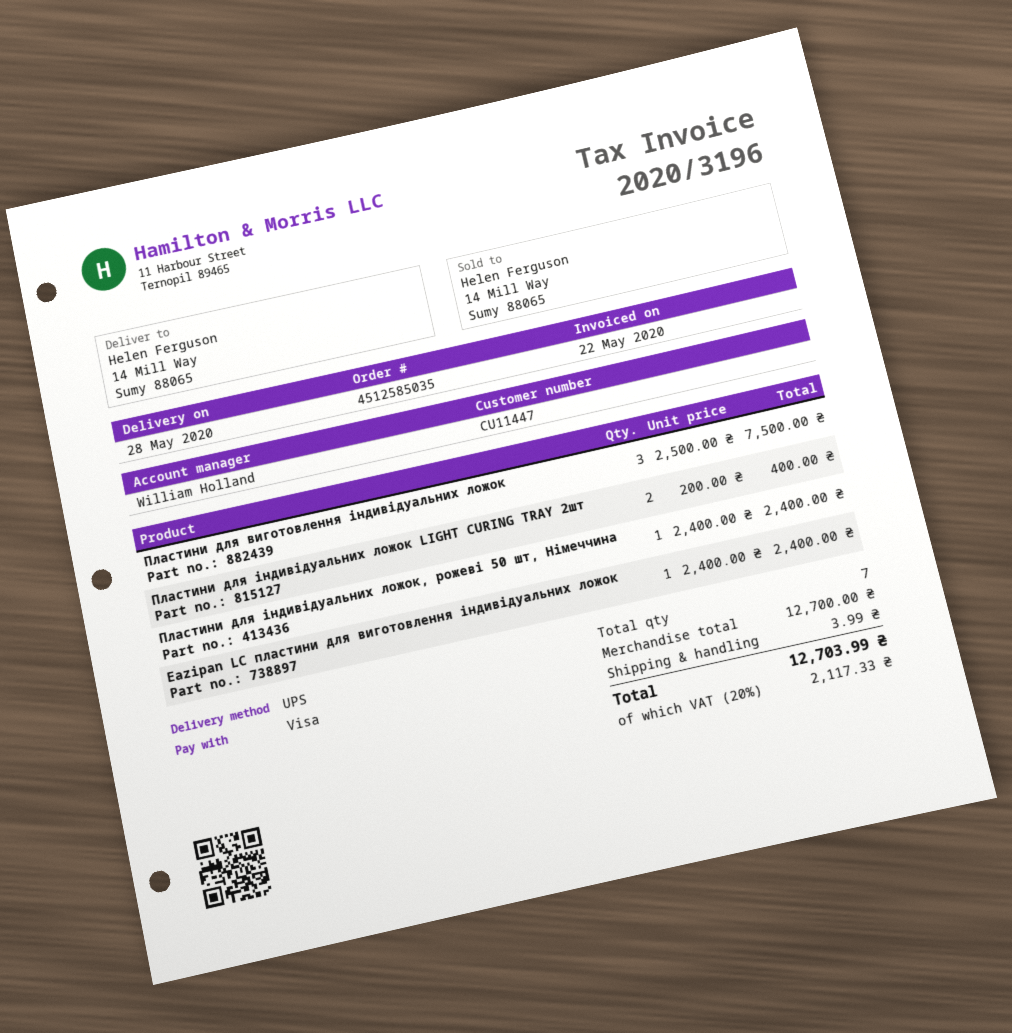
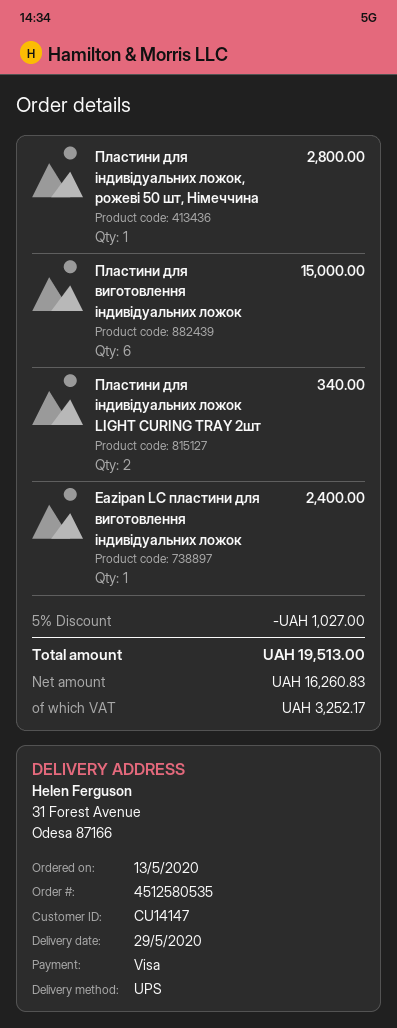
order number: 4512585035 -> 4512580535
delivery date: 2020-05-28 -> 2020-05-29
customer number: CU11447 -> CU14147
ship to: 14 Mill Way, Sumy 88065 -> 31 Forest Avenue, Odesa 87166
Пластини для виготовлення індивідуальних ложок: 3 for 7500.00 -> 6 for 15000.00
Пластини для індивідуальних ложок LIGHT CURING TRAY 2шт: 2 for 400.00 -> 2 for 340.00
Пластини для індивідуальних ложок, рожеві 50 шт, Німеччина: 1 for 2400.00 -> 1 for 2800.00
discount: none -> 5% = 1027.00
shipping: 3.99 -> none
tax: 2117.33 -> 3252.17
total: 12703.99 -> 19513.00

